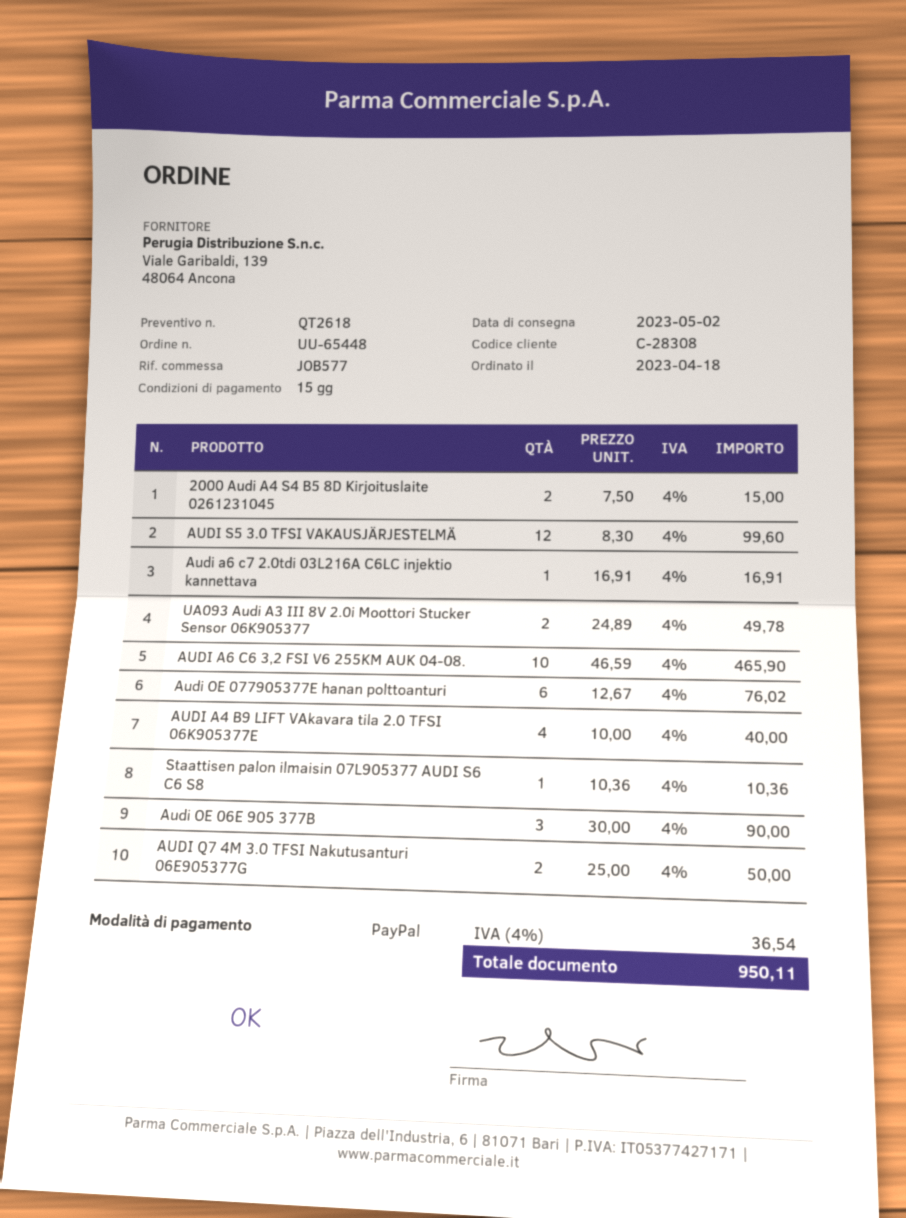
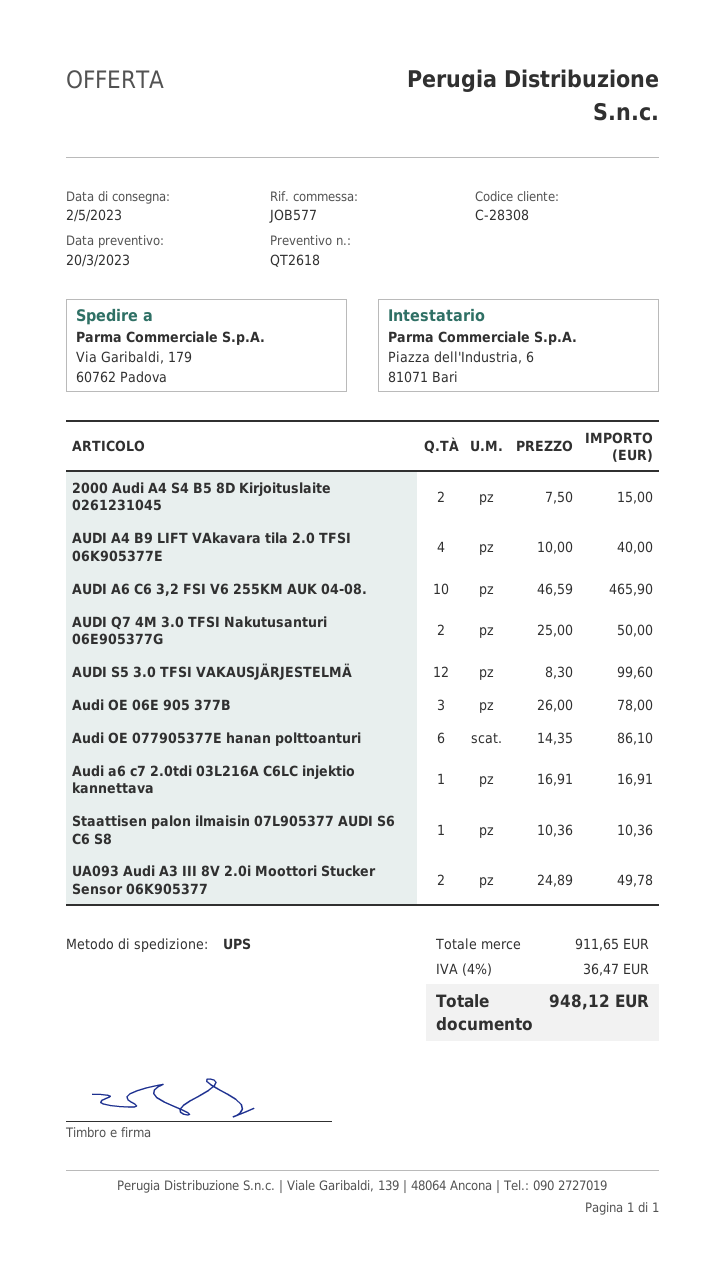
Audi OE 077905377E hanan polttoanturi: 6 x 12.67 = 76.02 -> 6 x 14.35 = 86.10
Audi OE 06E 905 377B: 3 x 30.00 = 90.00 -> 3 x 26.00 = 78.00
tax: 4% = 36.54 -> 4% = 36.47
total: 950.11 -> 948.12

